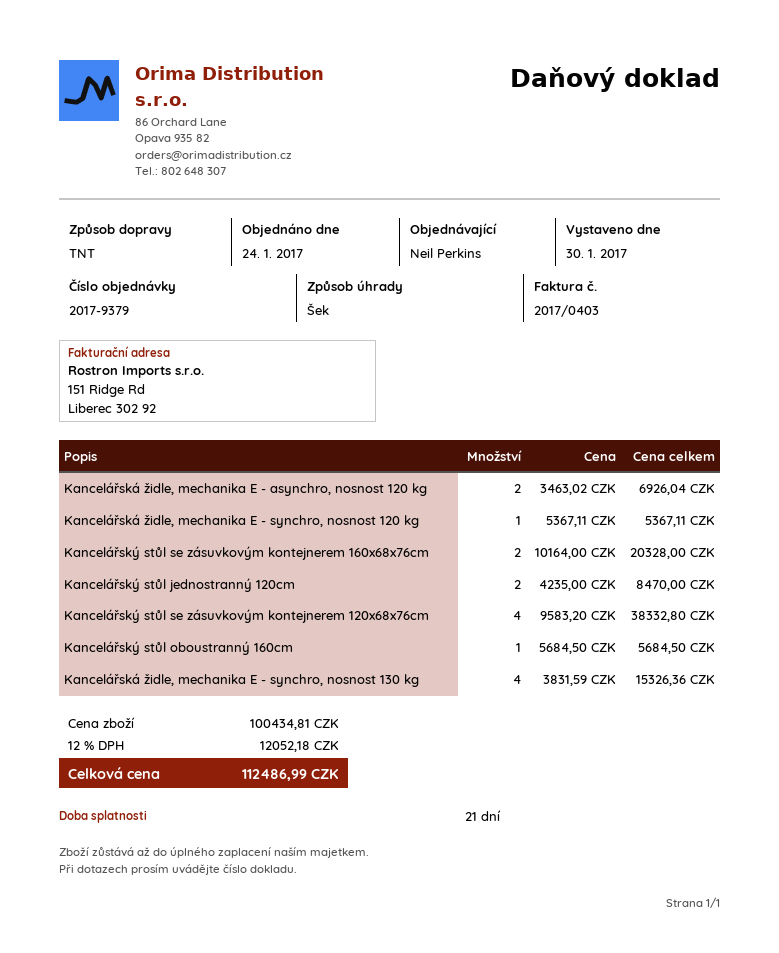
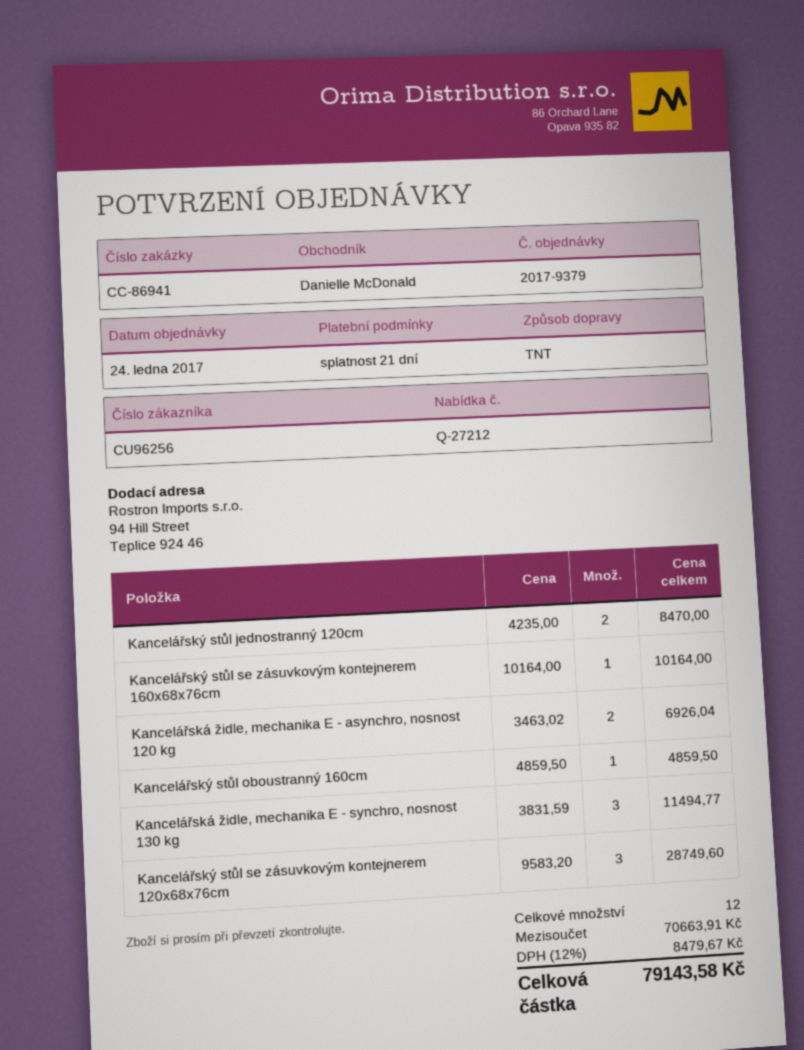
Kancelářská židle, mechanika E - synchro, nosnost 120 kg: 1 x 5367.11 = 5367.11 -> none
Kancelářský stůl se zásuvkovým kontejnerem 160x68x76cm: 2 x 10164.00 = 20328.00 -> 1 x 10164.00 = 10164.00
Kancelářský stůl se zásuvkovým kontejnerem 120x68x76cm: 4 x 9583.20 = 38332.80 -> 3 x 9583.20 = 28749.60
Kancelářský stůl oboustranný 160cm: 1 x 5684.50 = 5684.50 -> 1 x 4859.50 = 4859.50
Kancelářská židle, mechanika E - synchro, nosnost 130 kg: 4 x 3831.59 = 15326.36 -> 3 x 3831.59 = 11494.77
subtotal: 100434.81 -> 70663.91
tax: 12% = 12052.18 -> 12% = 8479.67
total: 112486.99 -> 79143.58

